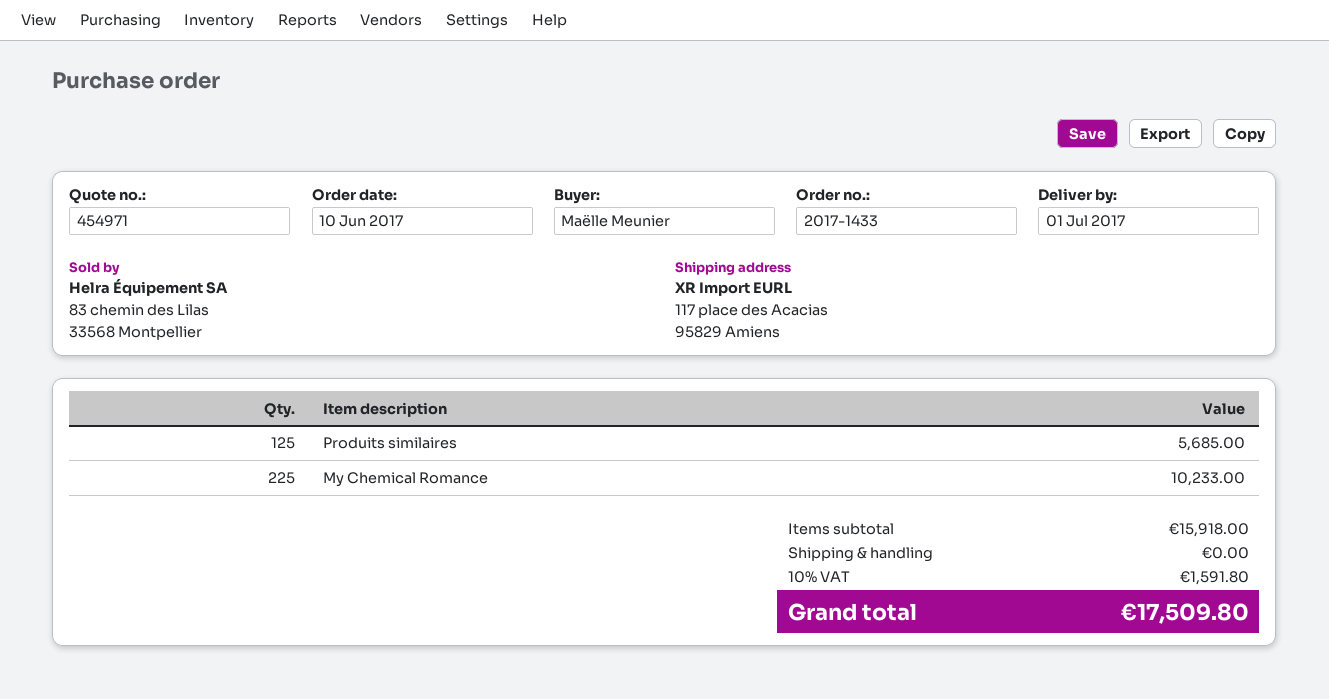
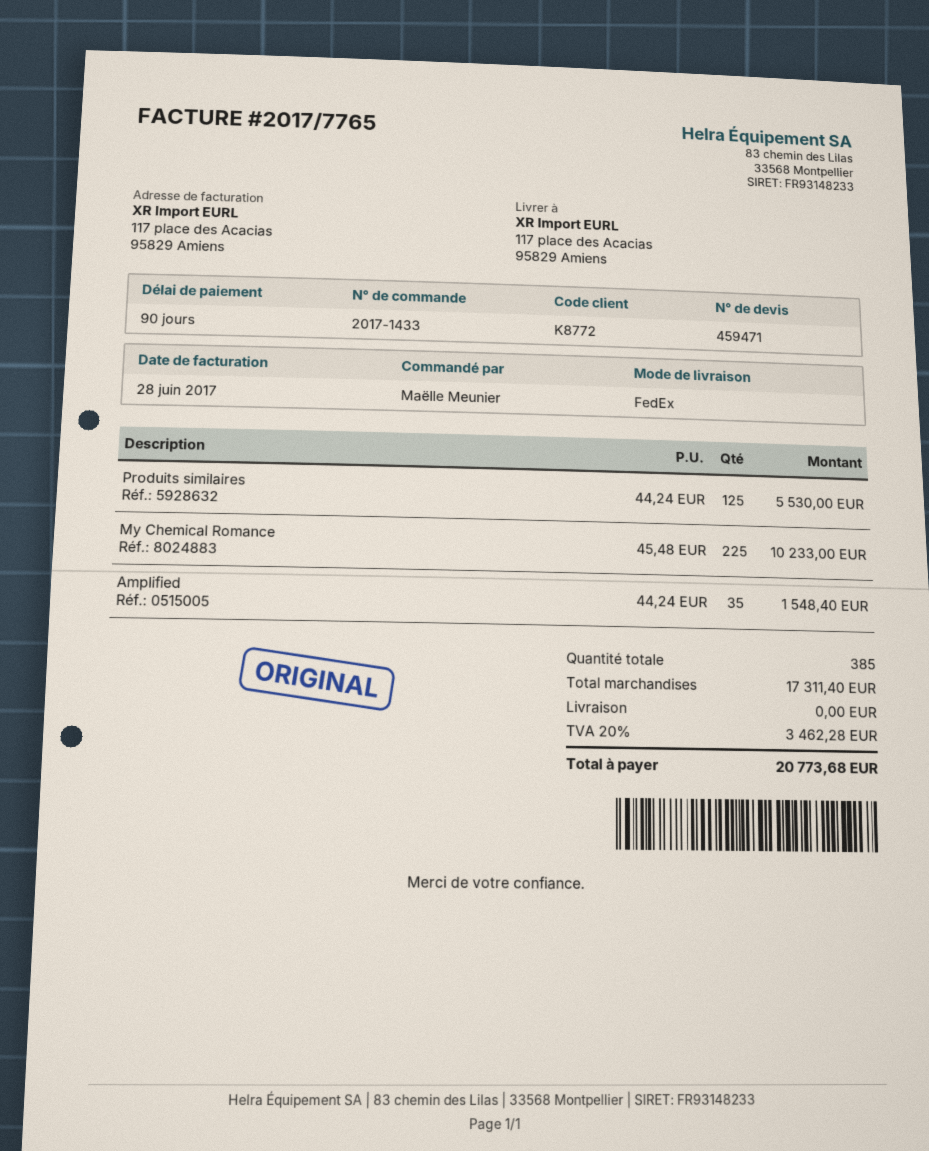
quote number: 454971 -> 459471
Produits similaires: 125 for 5685.00 -> 125 for 5530.00
Amplified: none -> 35 for 1548.40
subtotal: 15918.00 -> 17311.40
tax: 10% = 1591.80 -> 20% = 3462.28
total: 17509.80 -> 20773.68

